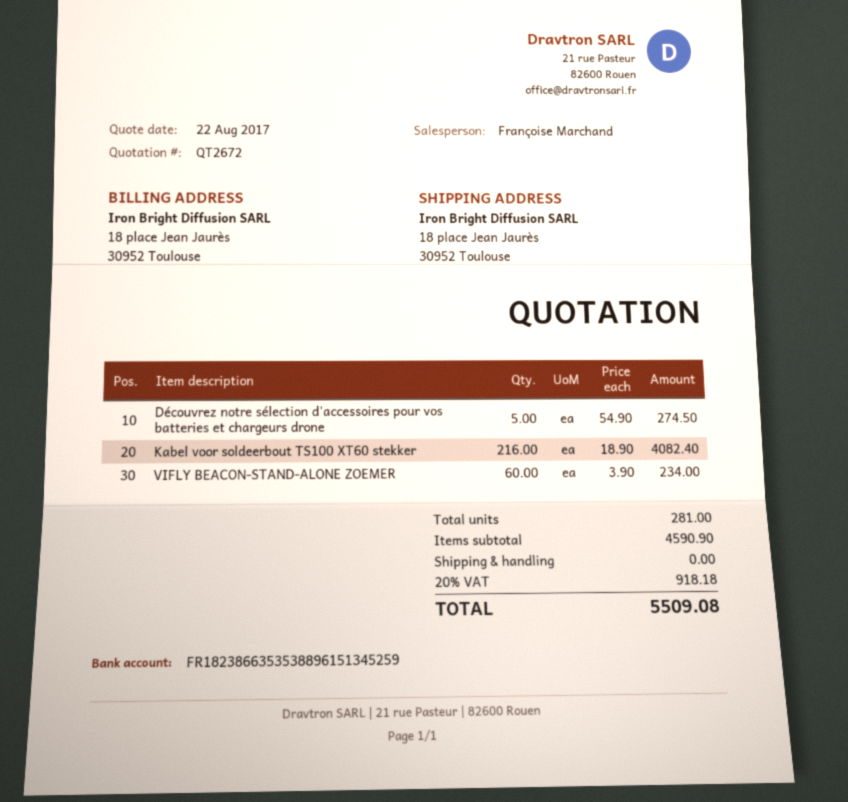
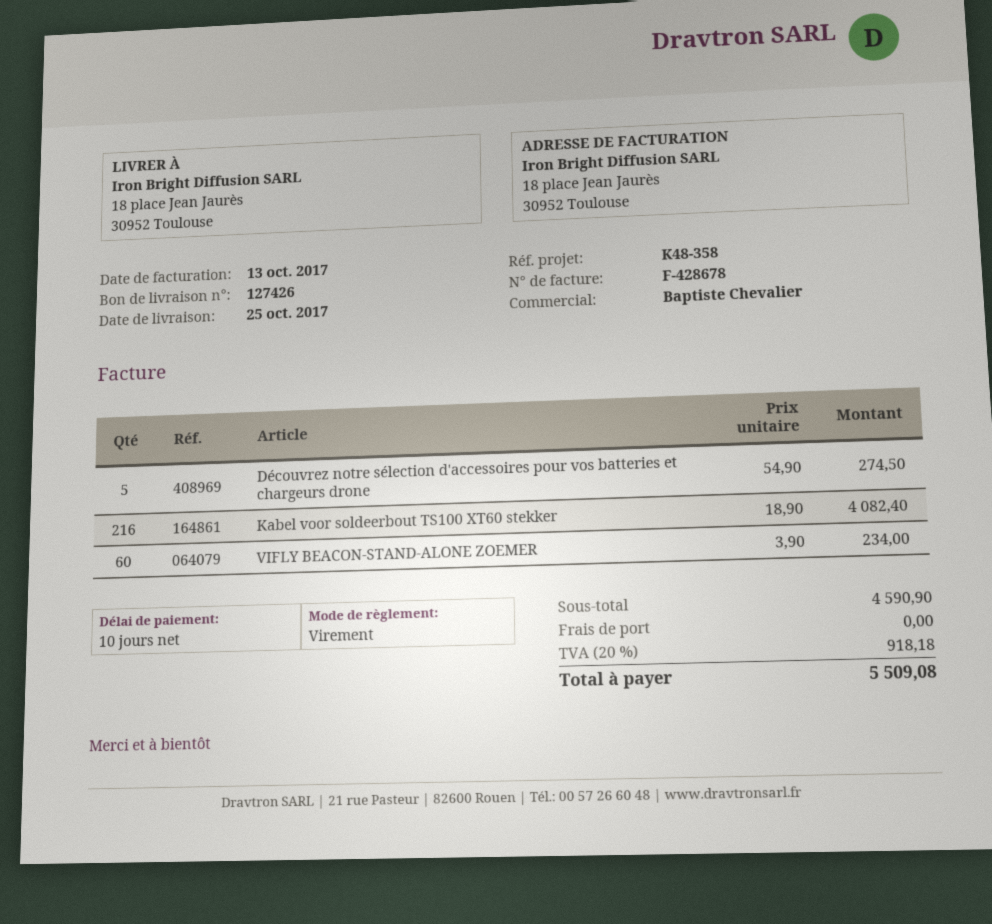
sales rep: Françoise Marchand -> Baptiste Chevalier

